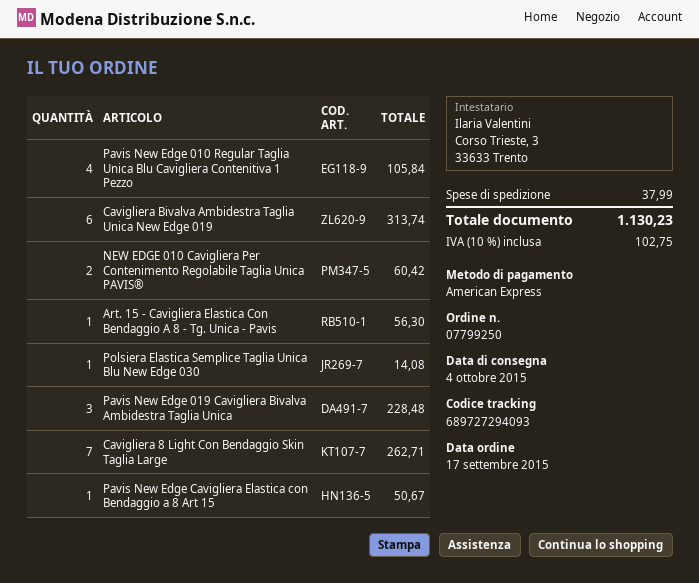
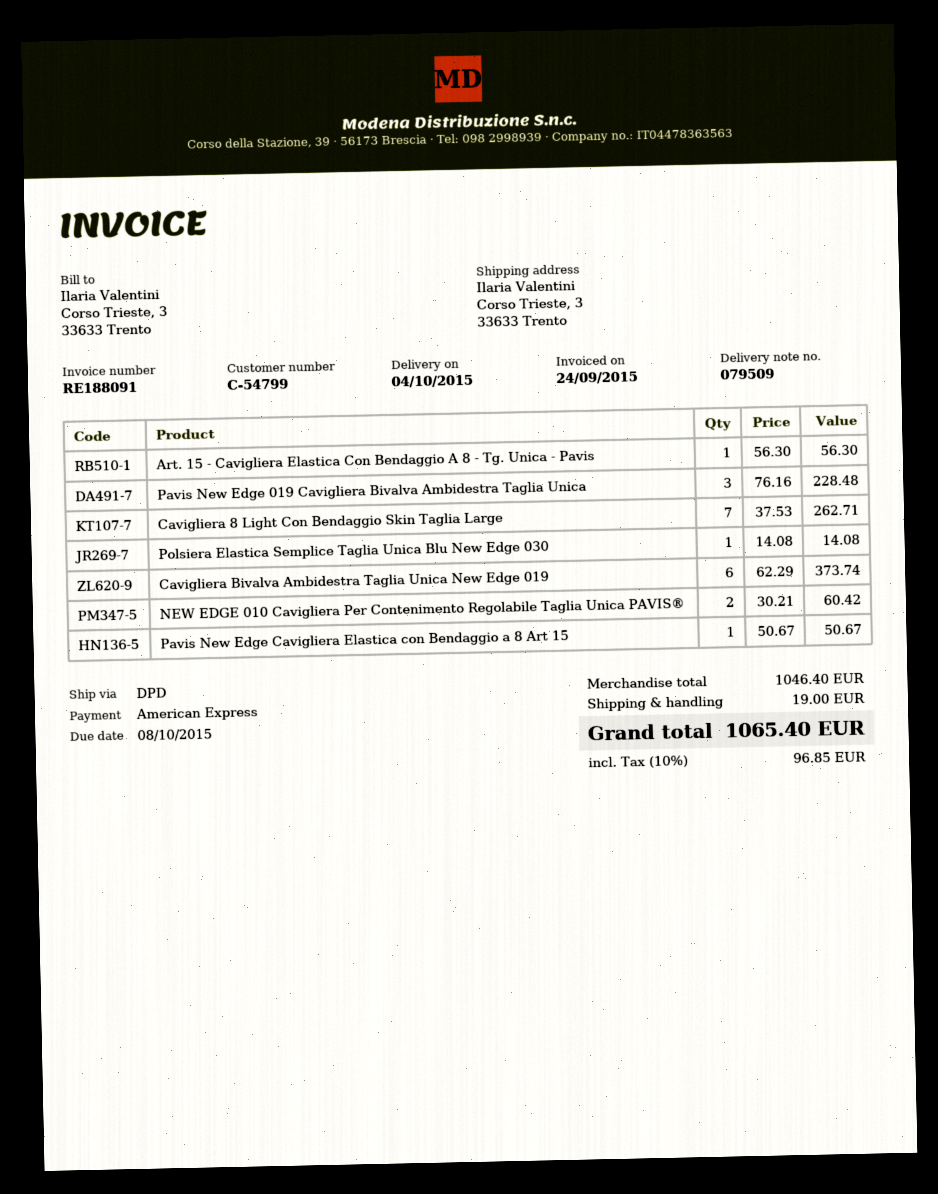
Pavis New Edge 010 Regular Taglia Unica Blu Cavigliera Contenitiva 1 Pezzo: 4 for 105.84 -> none
Cavigliera Bivalva Ambidestra Taglia Unica New Edge 019: 6 for 313.74 -> 6 for 373.74
shipping: 37.99 -> 19.00
tax: 10% = 102.75 -> 10% = 96.85
total: 1130.23 -> 1065.40

